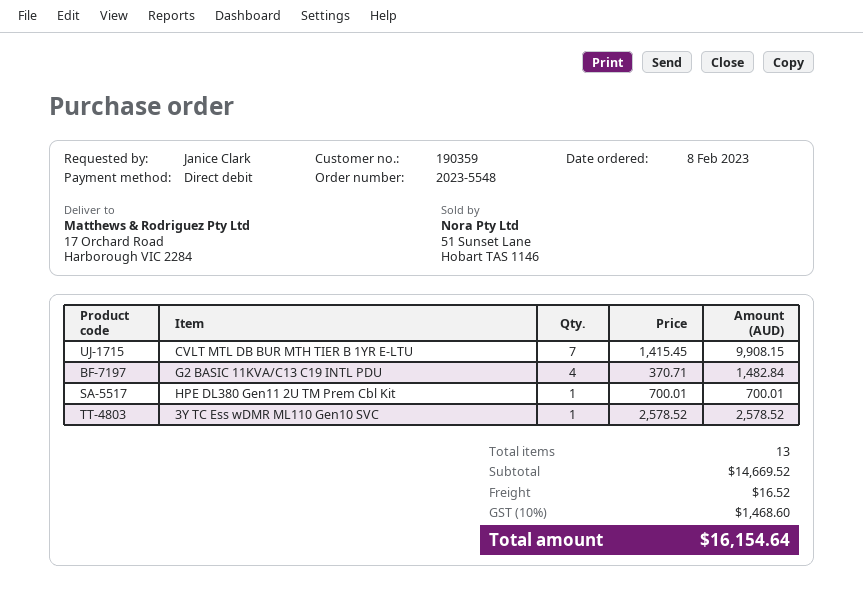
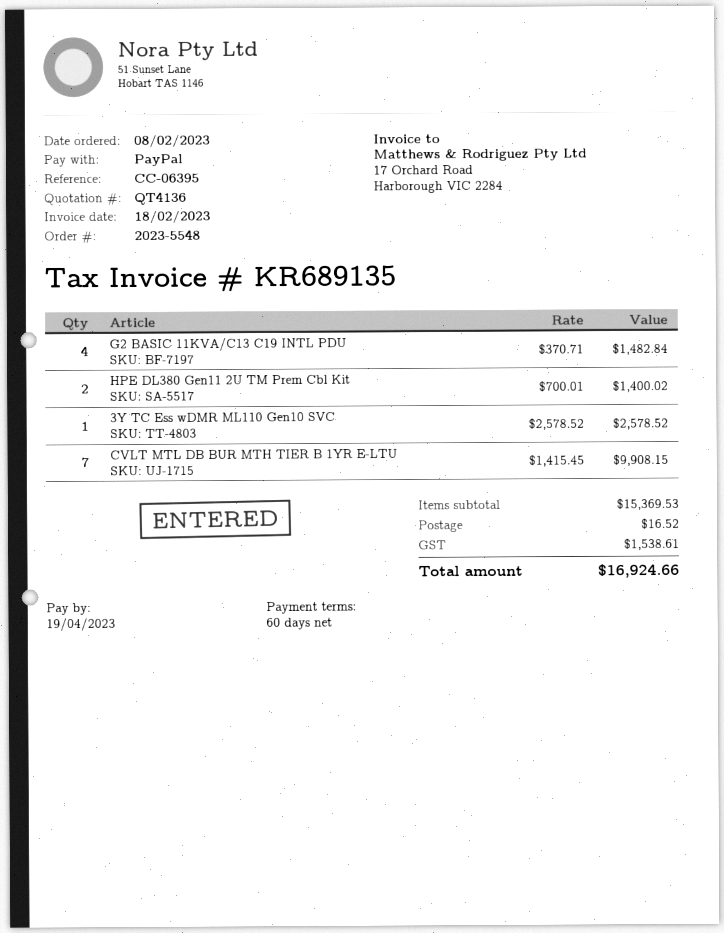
payment method: direct debit -> PayPal
HPE DL380 Gen11 2U TM Prem Cbl Kit: 1 x 700.01 = 700.01 -> 2 x 700.01 = 1400.02
subtotal: 14669.52 -> 15369.53
tax: 1468.60 -> 1538.61
total: 16154.64 -> 16924.66

